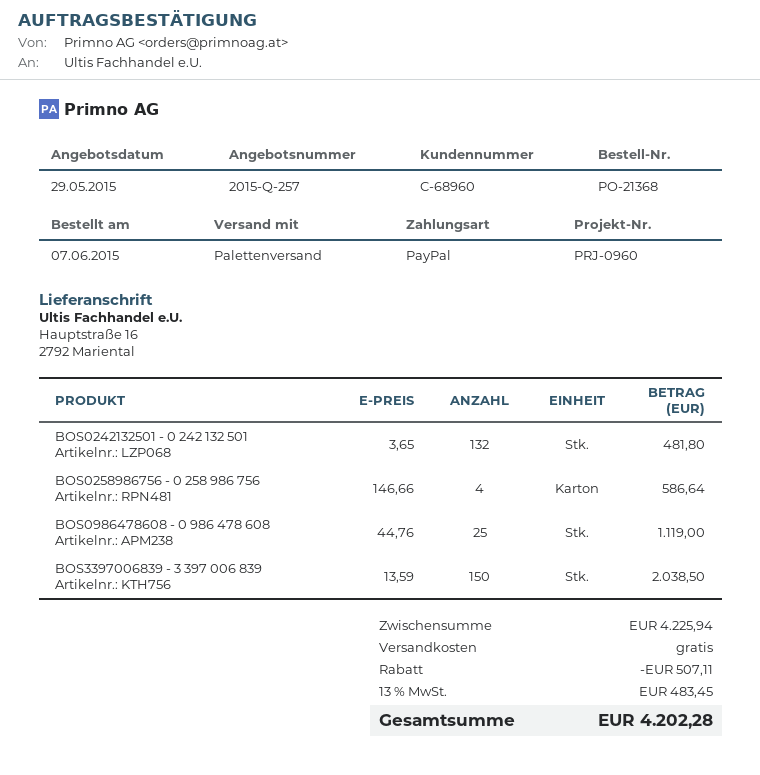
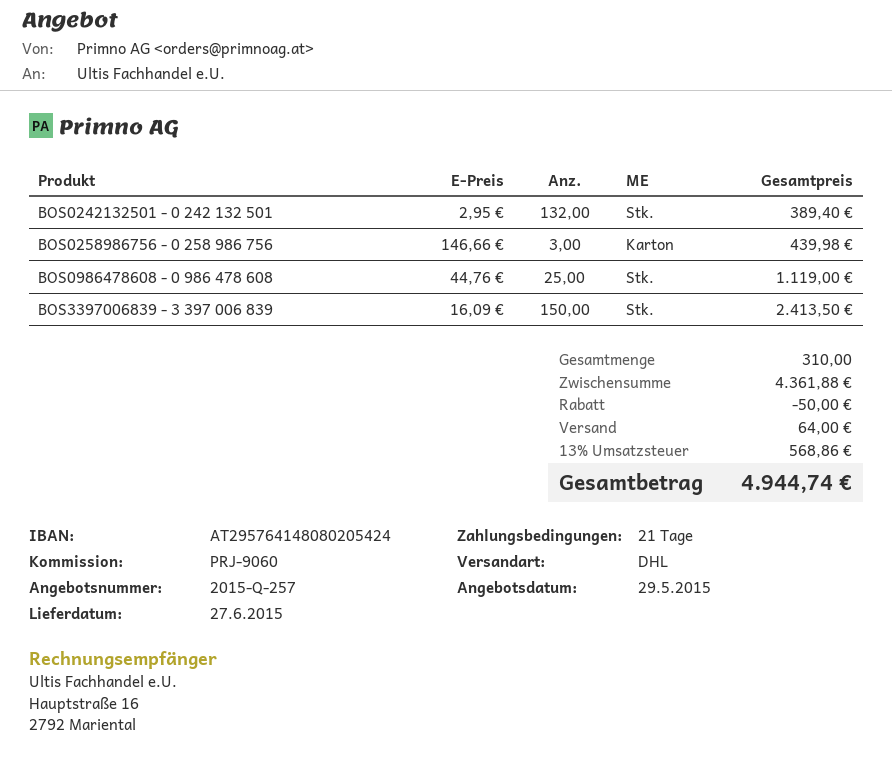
reference: PRJ-0960 -> PRJ-9060
shipping method: pallet freight -> DHL
BOS0242132501 - 0 242 132 501: 132 x 3.65 = 481.80 -> 132 x 2.95 = 389.40
BOS0258986756 - 0 258 986 756: 4 x 146.66 = 586.64 -> 3 x 146.66 = 439.98
BOS3397006839 - 3 397 006 839: 150 x 13.59 = 2038.50 -> 150 x 16.09 = 2413.50
subtotal: 4225.94 -> 4361.88
discount: 507.11 -> 50.00
shipping: 0.00 -> 64.00
tax: 13% = 483.45 -> 13% = 568.86
total: 4202.28 -> 4944.74

